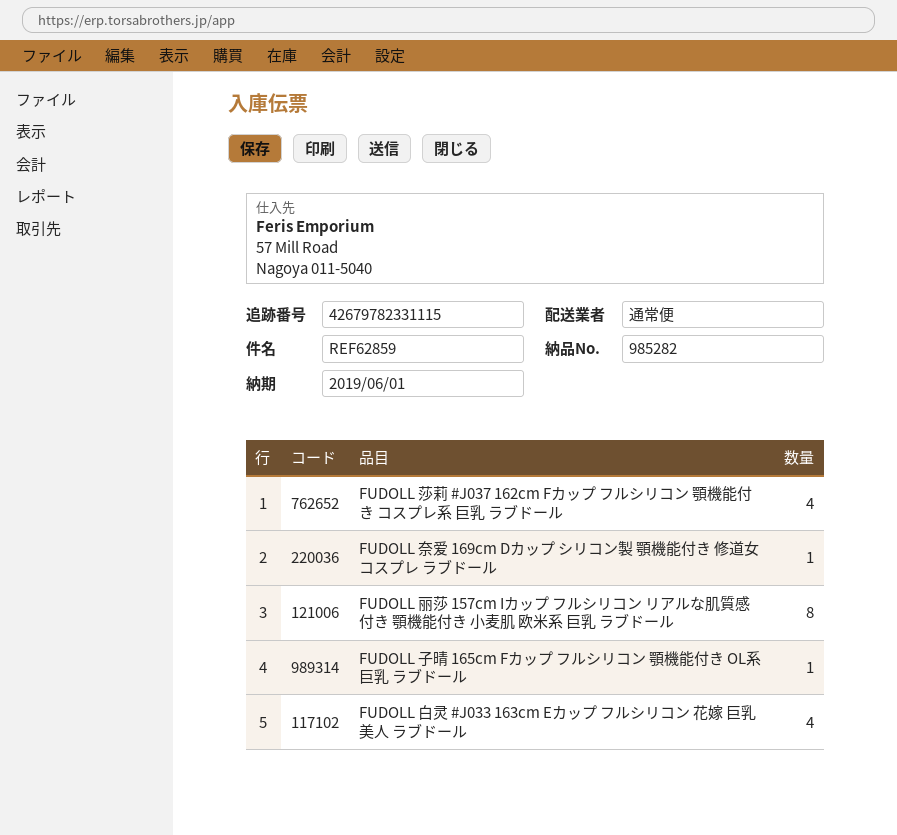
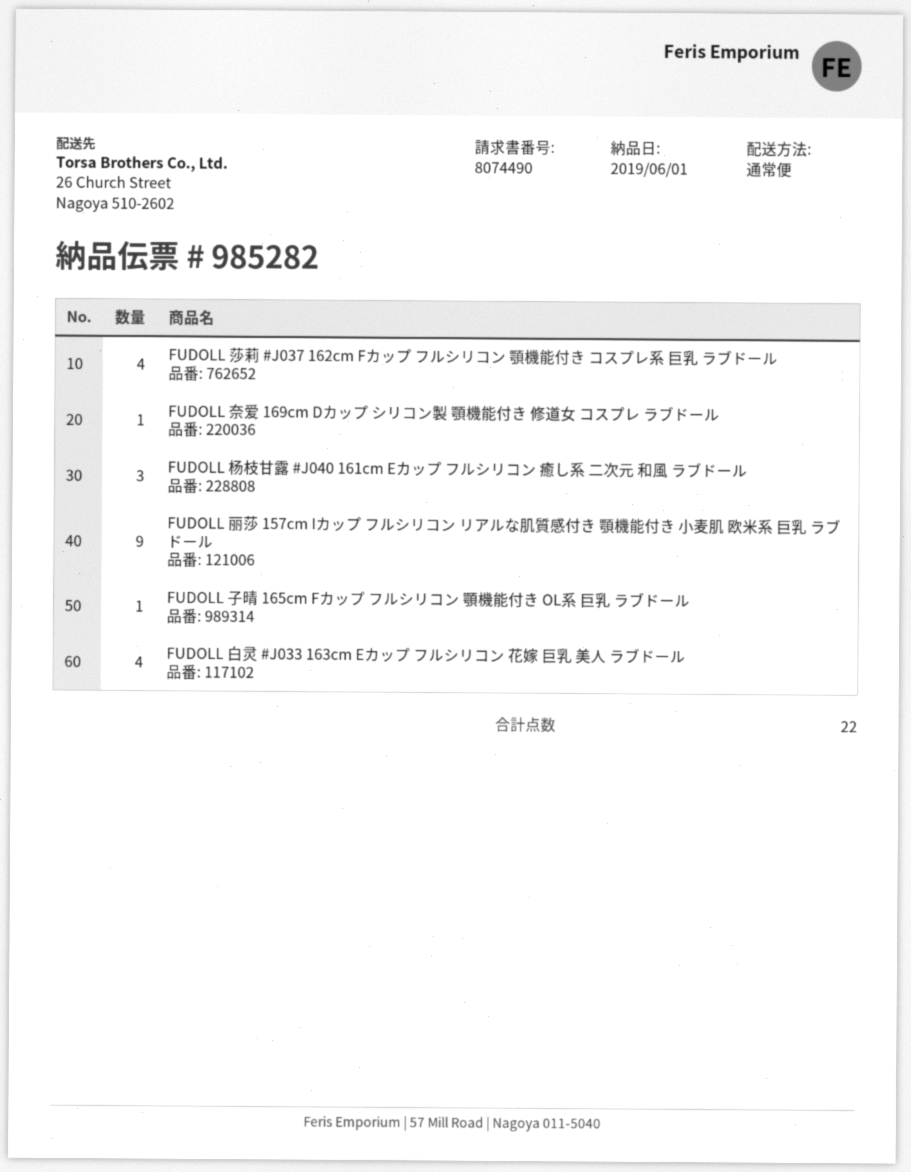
FUDOLL 丽莎 157cm Iカップ フルシリコン リアルな肌質感付き 顎機能付き 小麦肌 欧米系 巨乳 ラブドール: 8 -> 9
FUDOLL 杨枝甘露 #J040 161cm Eカップ フルシリコン 癒し系 二次元 和風 ラブドール: none -> 3

